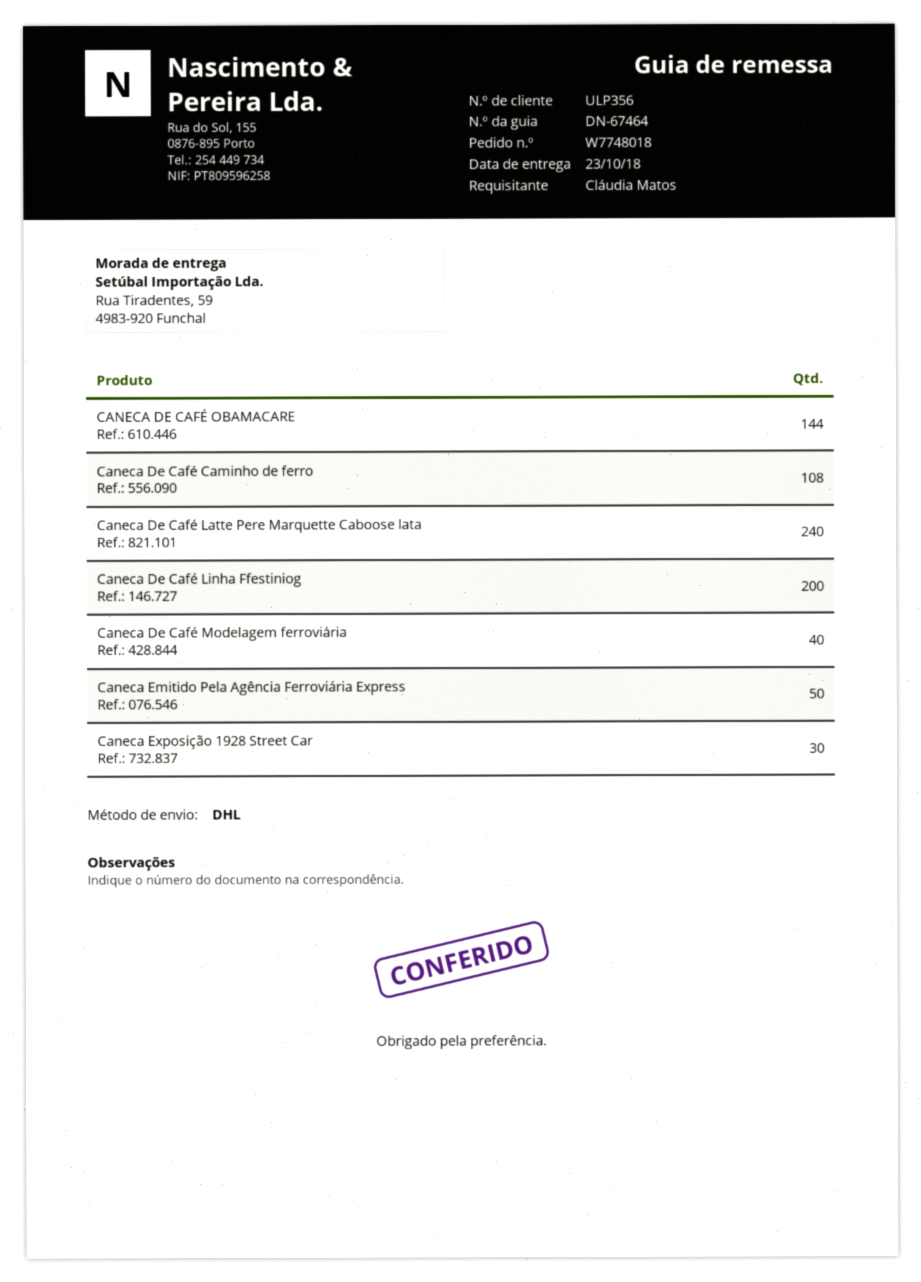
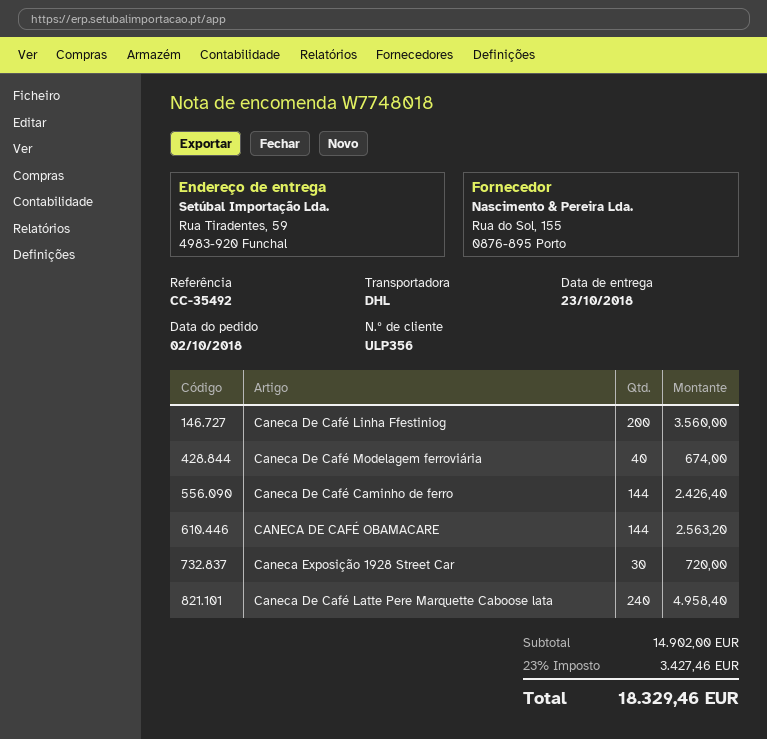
Caneca De Café Caminho de ferro: 108 -> 144
Caneca Emitido Pela Agência Ferroviária Express: 50 -> none

